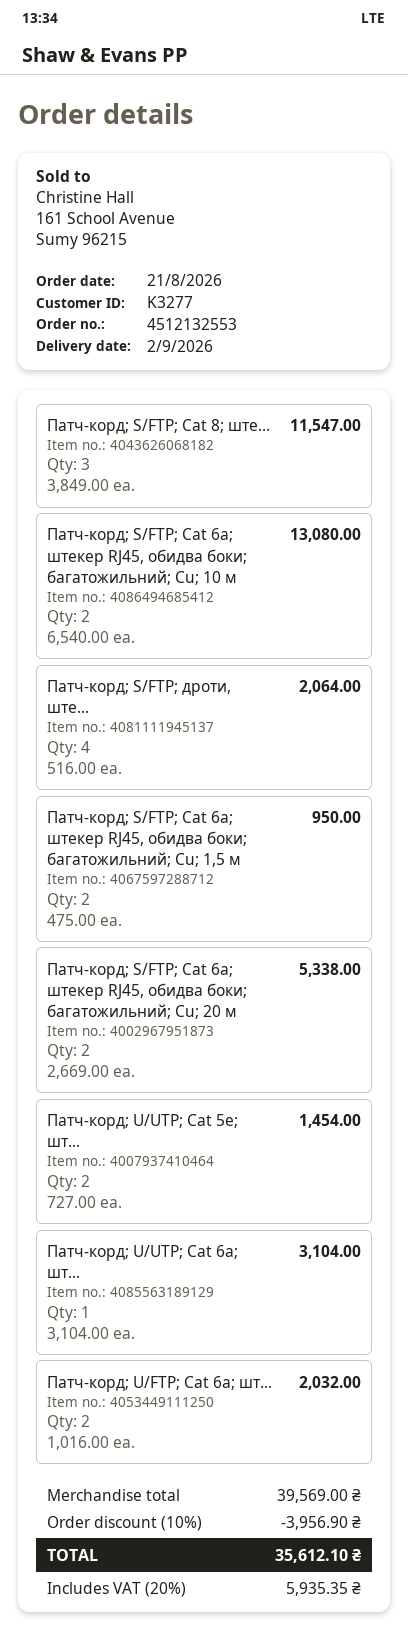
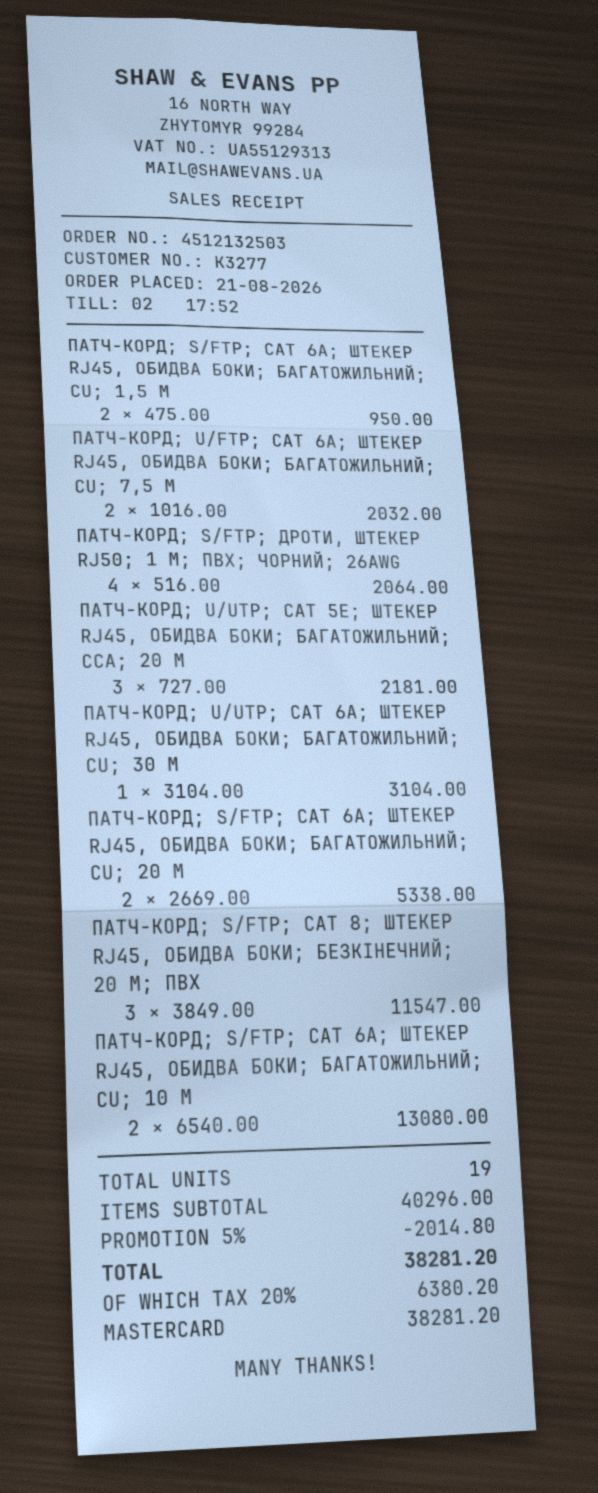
order number: 4512132553 -> 4512132503
Патч-корд; U/UTP; Cat 5e; шт...: 2 x 727.00 = 1454.00 -> 3 x 727.00 = 2181.00
subtotal: 39569.00 -> 40296.00
discount: 10% = 3956.90 -> 5% = 2014.80
tax: 20% = 5935.35 -> 20% = 6380.20
total: 35612.10 -> 38281.20

